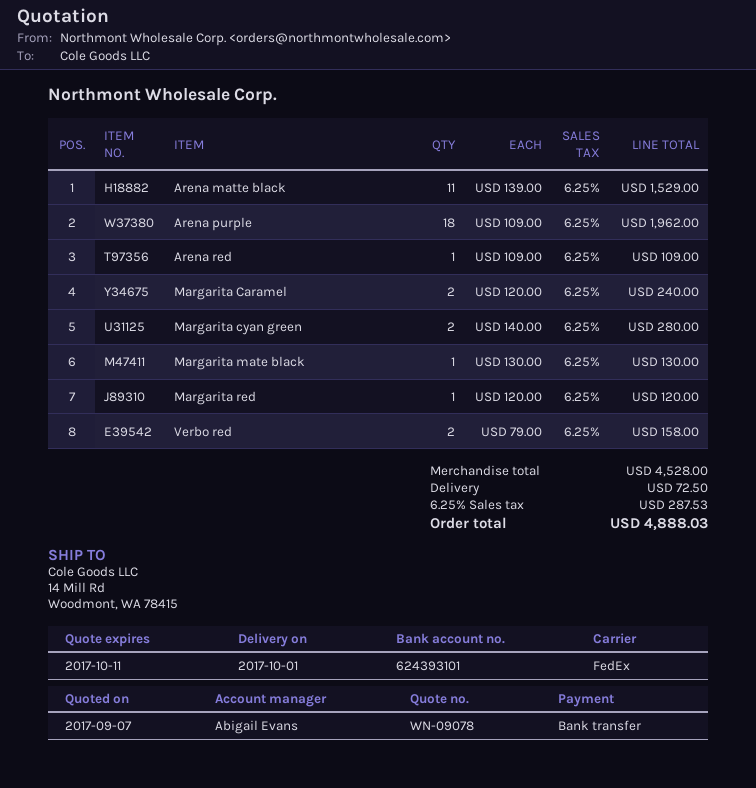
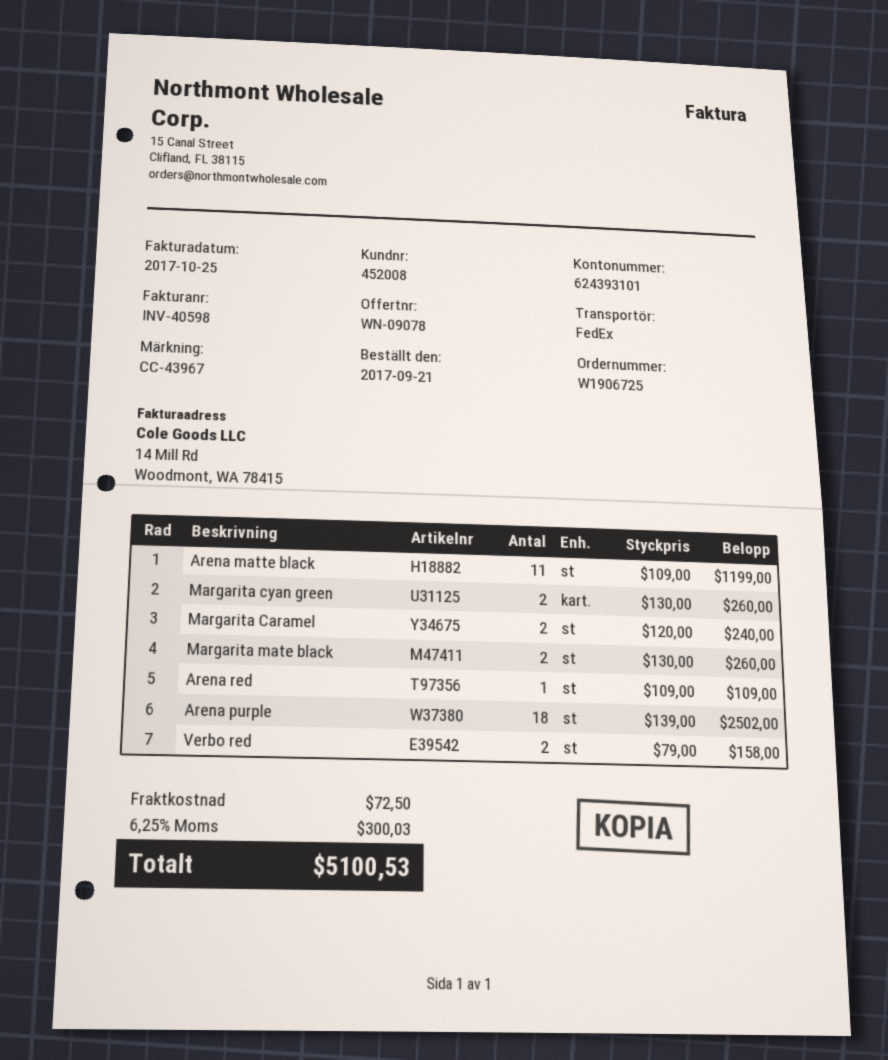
Arena matte black: 11 x 139.00 = 1529.00 -> 11 x 109.00 = 1199.00
Arena purple: 18 x 109.00 = 1962.00 -> 18 x 139.00 = 2502.00
Margarita cyan green: 2 x 140.00 = 280.00 -> 2 x 130.00 = 260.00
Margarita mate black: 1 x 130.00 = 130.00 -> 2 x 130.00 = 260.00
Margarita red: 1 x 120.00 = 120.00 -> none
tax: 6.25% = 287.53 -> 6.25% = 300.03
total: 4888.03 -> 5100.53

